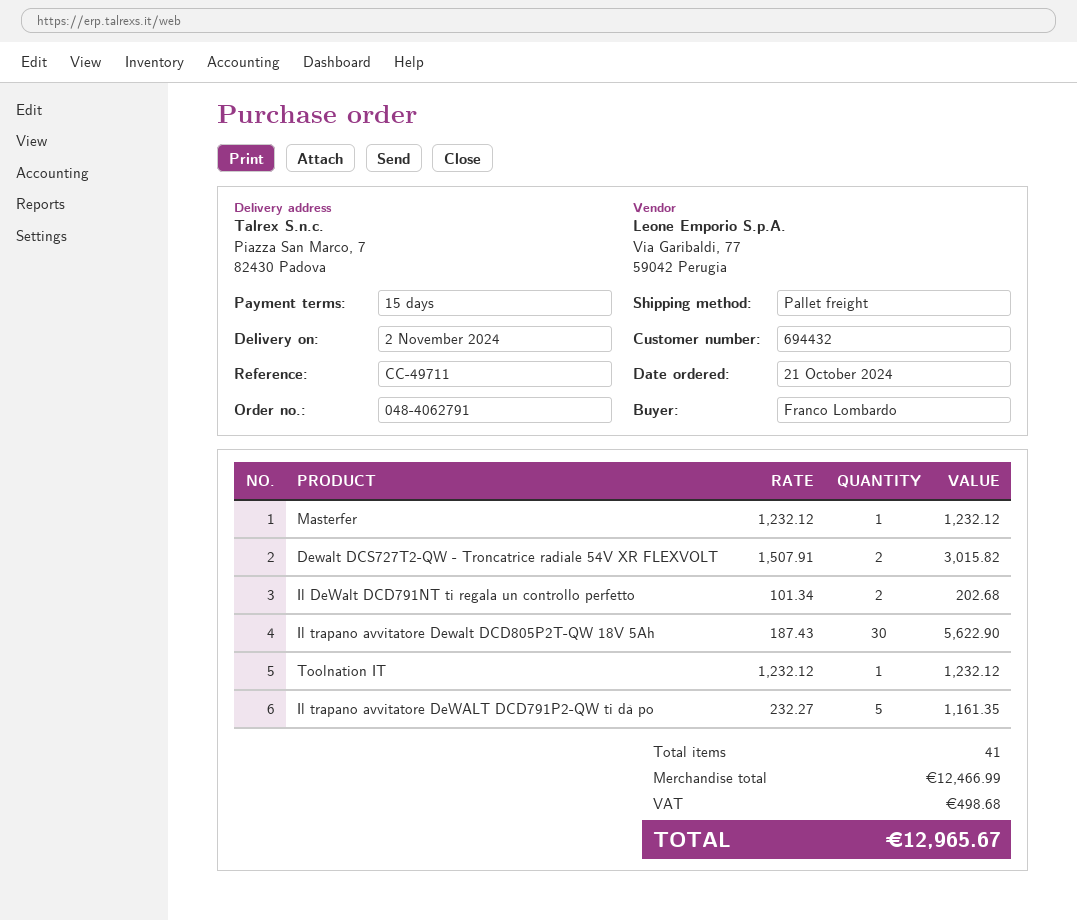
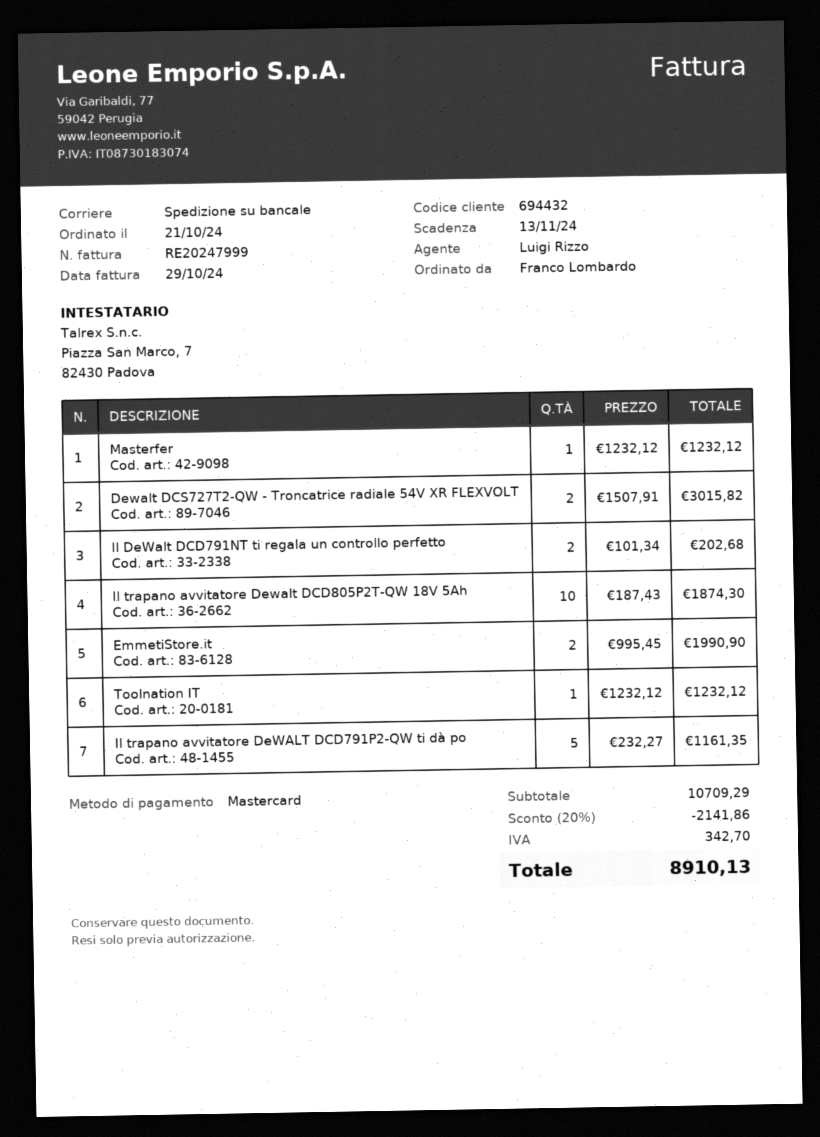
Il trapano avvitatore Dewalt DCD805P2T-QW 18V 5Ah: 30 x 187.43 = 5622.90 -> 10 x 187.43 = 1874.30
EmmetiStore.it: none -> 2 x 995.45 = 1990.90
subtotal: 12466.99 -> 10709.29
discount: none -> 20% = 2141.86
tax: 498.68 -> 342.70
total: 12965.67 -> 8910.13

